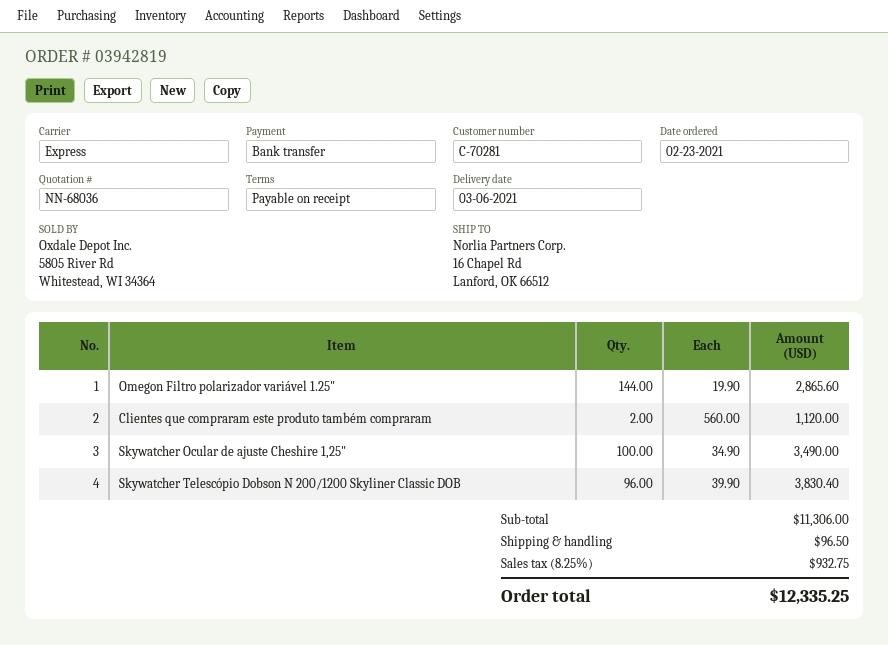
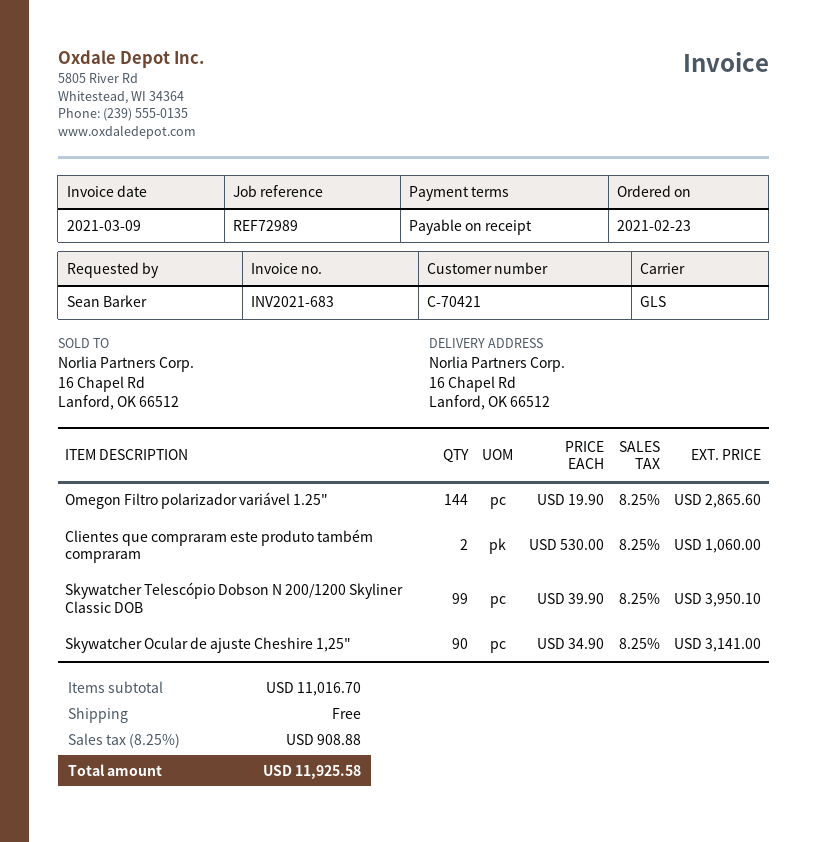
customer number: C-70281 -> C-70421
shipping method: express -> GLS
Clientes que compraram este produto também compraram: 2 x 560.00 = 1120.00 -> 2 x 530.00 = 1060.00
Skywatcher Ocular de ajuste Cheshire 1,25": 100 x 34.90 = 3490.00 -> 90 x 34.90 = 3141.00
Skywatcher Telescópio Dobson N 200/1200 Skyliner Classic DOB: 96 x 39.90 = 3830.40 -> 99 x 39.90 = 3950.10
subtotal: 11306.00 -> 11016.70
shipping: 96.50 -> 0.00
tax: 8.25% = 932.75 -> 8.25% = 908.88
total: 12335.25 -> 11925.58

